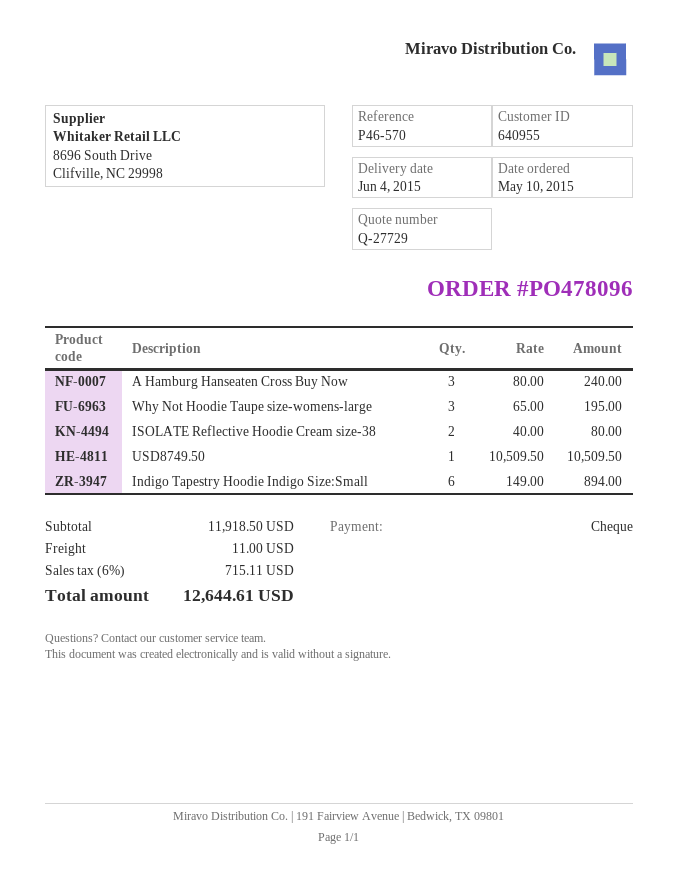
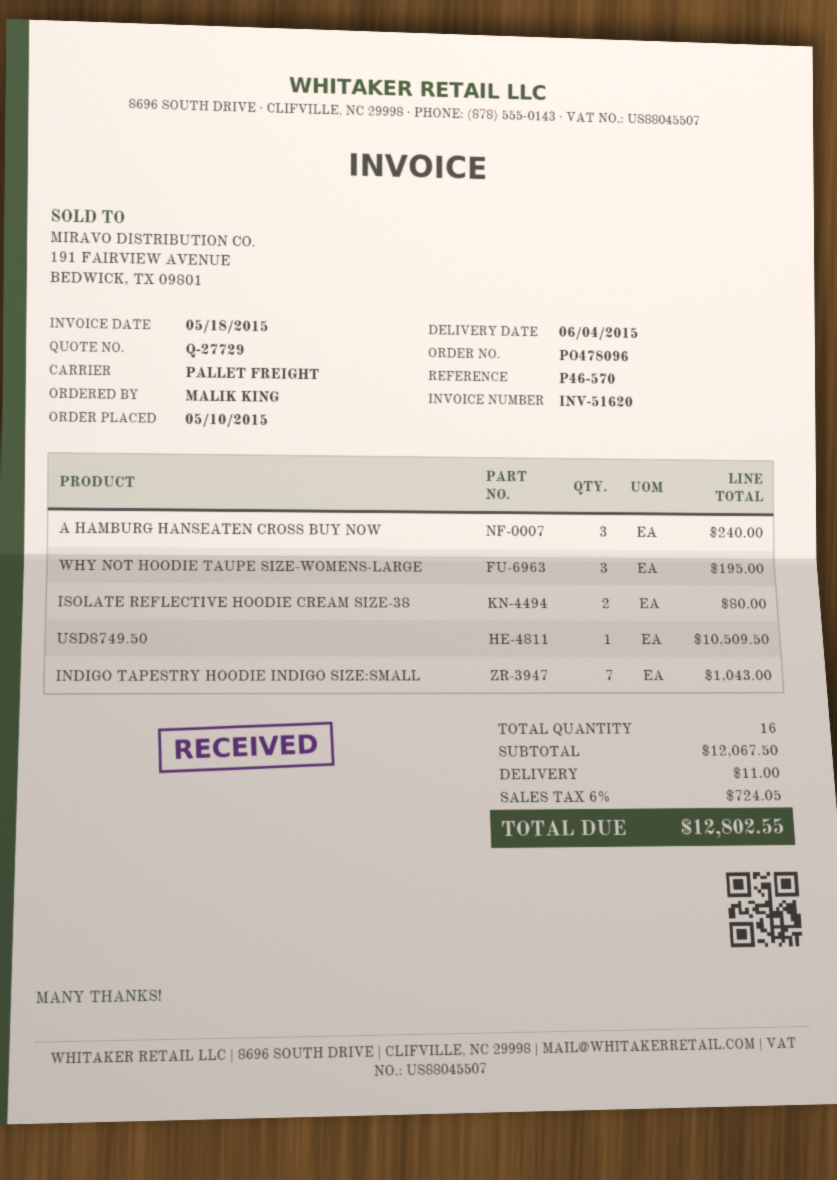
Indigo Tapestry Hoodie Indigo Size:Small: 6 for 894.00 -> 7 for 1043.00
subtotal: 11918.50 -> 12067.50
tax: 6% = 715.11 -> 6% = 724.05
total: 12644.61 -> 12802.55

